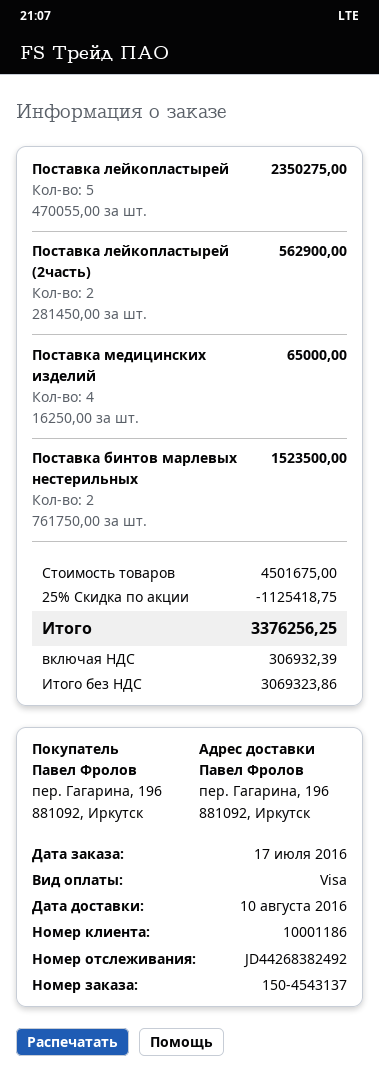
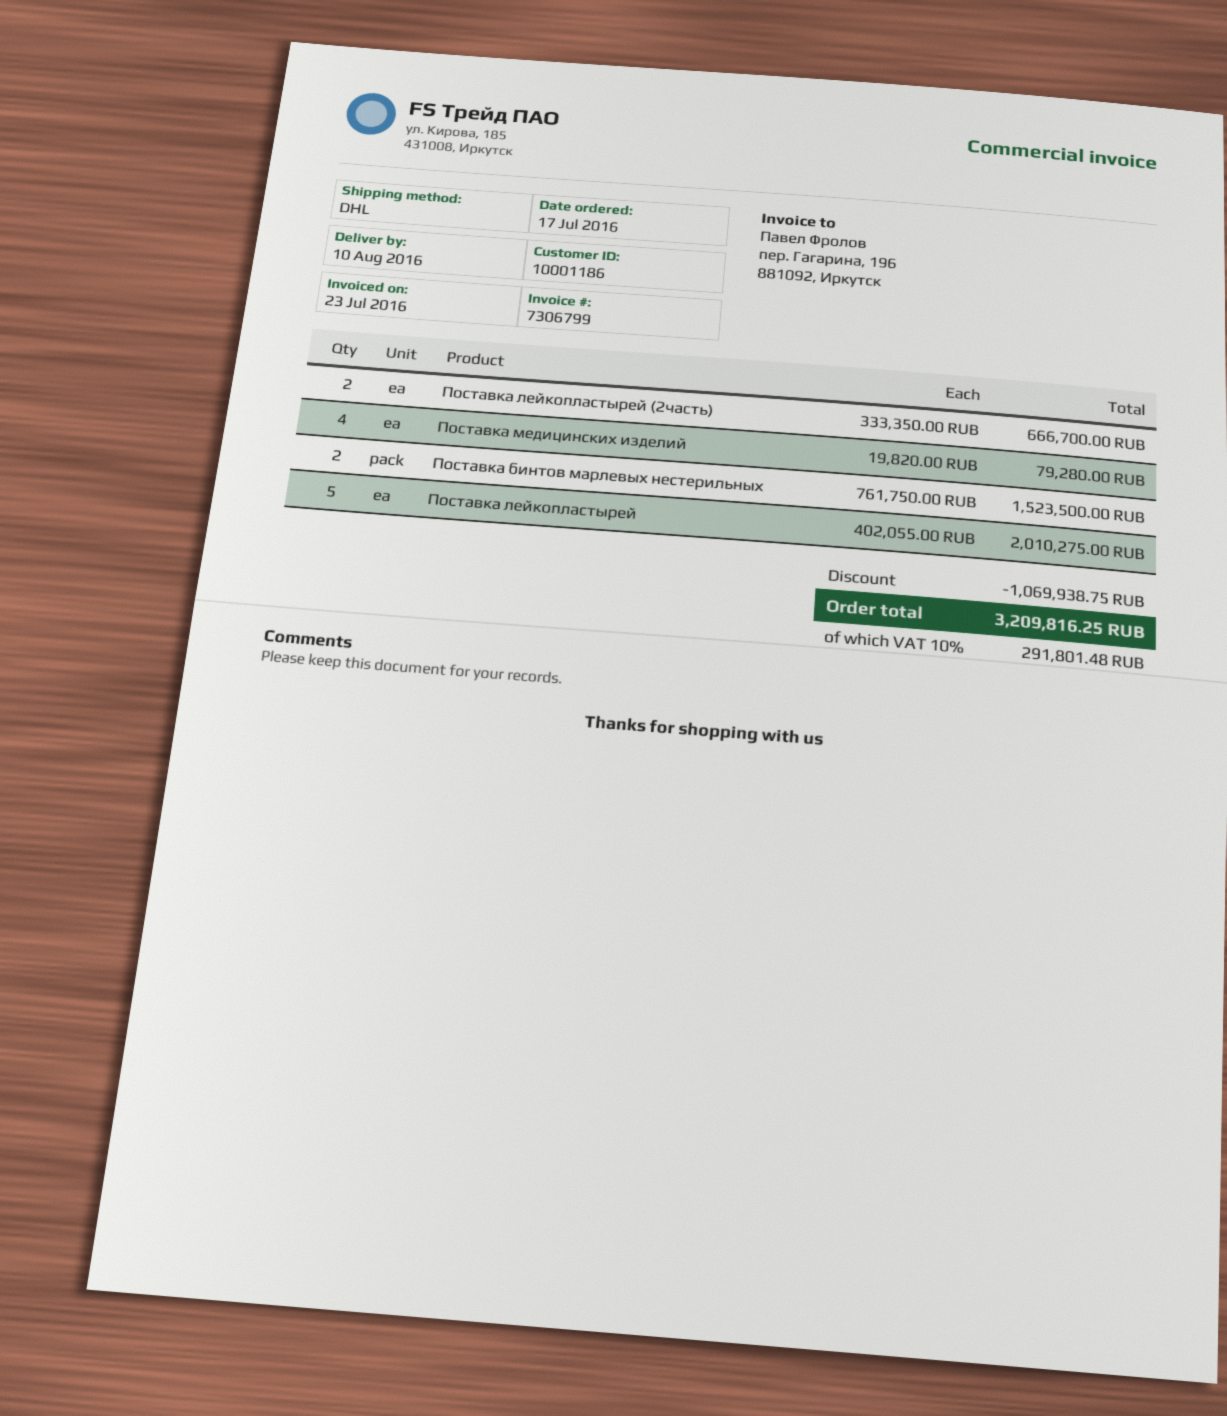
Поставка лейкопластырей: 5 x 470055.00 = 2350275.00 -> 5 x 402055.00 = 2010275.00
Поставка лейкопластырей (2часть): 2 x 281450.00 = 562900.00 -> 2 x 333350.00 = 666700.00
Поставка медицинских изделий: 4 x 16250.00 = 65000.00 -> 4 x 19820.00 = 79280.00
discount: 1125418.75 -> 1069938.75
tax: 306932.39 -> 291801.48
total: 3376256.25 -> 3209816.25

